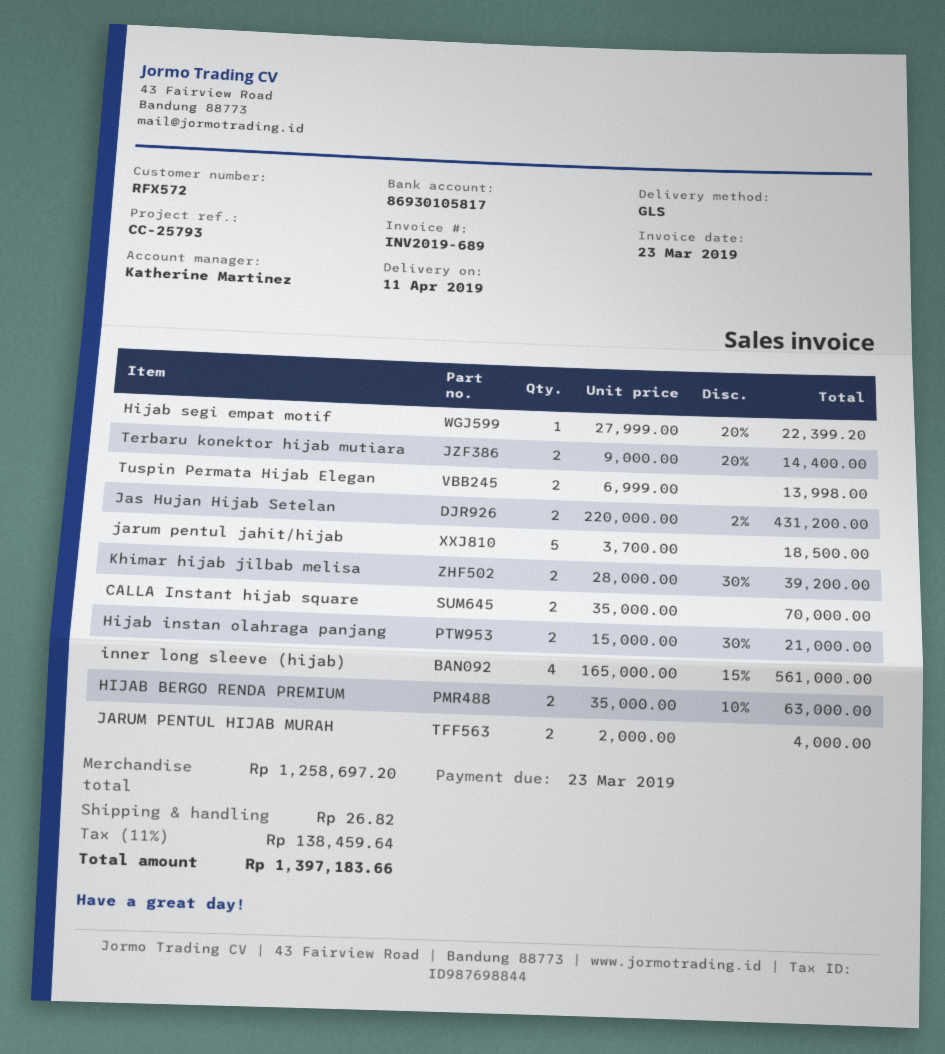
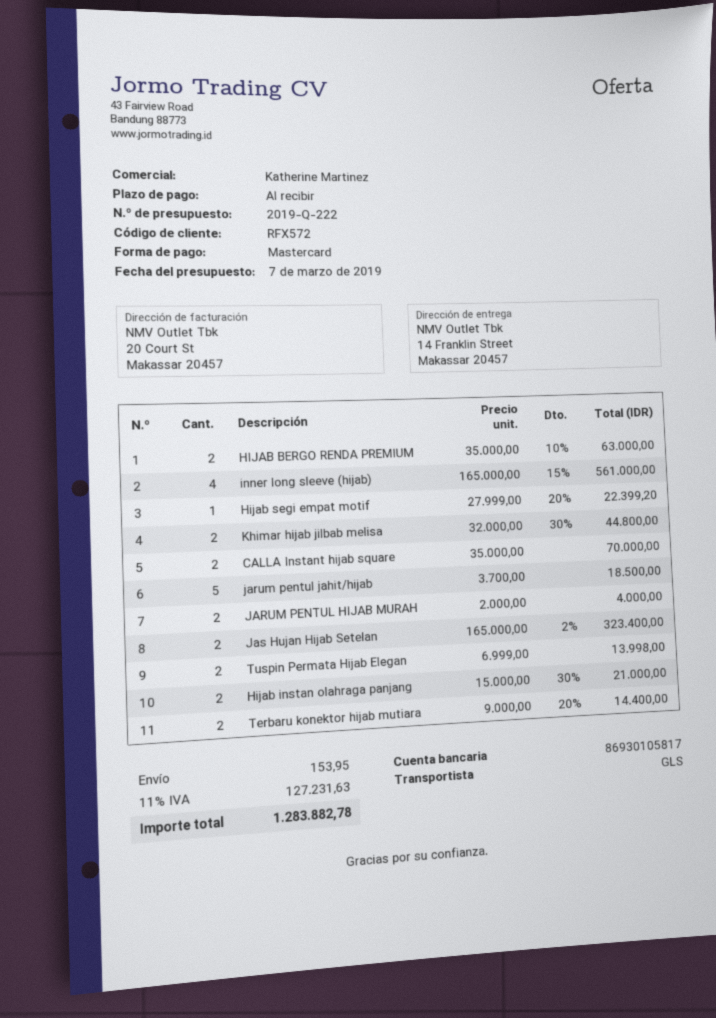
Jas Hujan Hijab Setelan: 2 x 220000.00 - 2% = 431200.00 -> 2 x 165000.00 - 2% = 323400.00
Khimar hijab jilbab melisa: 2 x 28000.00 - 30% = 39200.00 -> 2 x 32000.00 - 30% = 44800.00
shipping: 26.82 -> 153.95
tax: 11% = 138459.64 -> 11% = 127231.63
total: 1397183.66 -> 1283882.78

